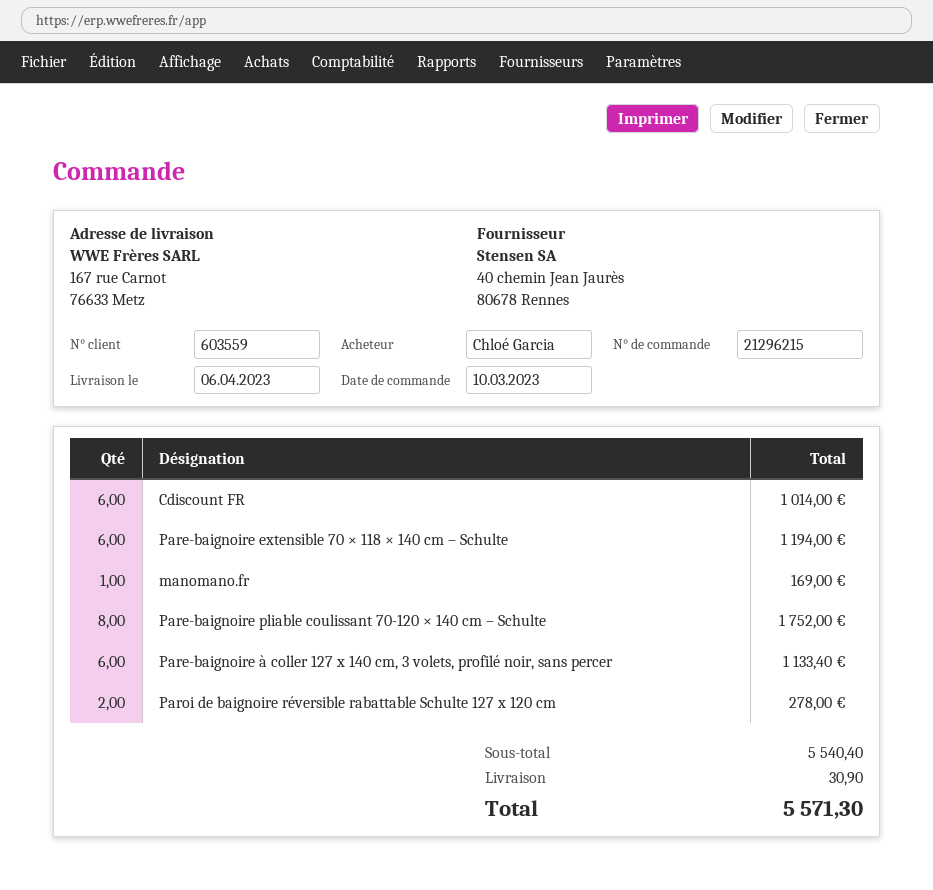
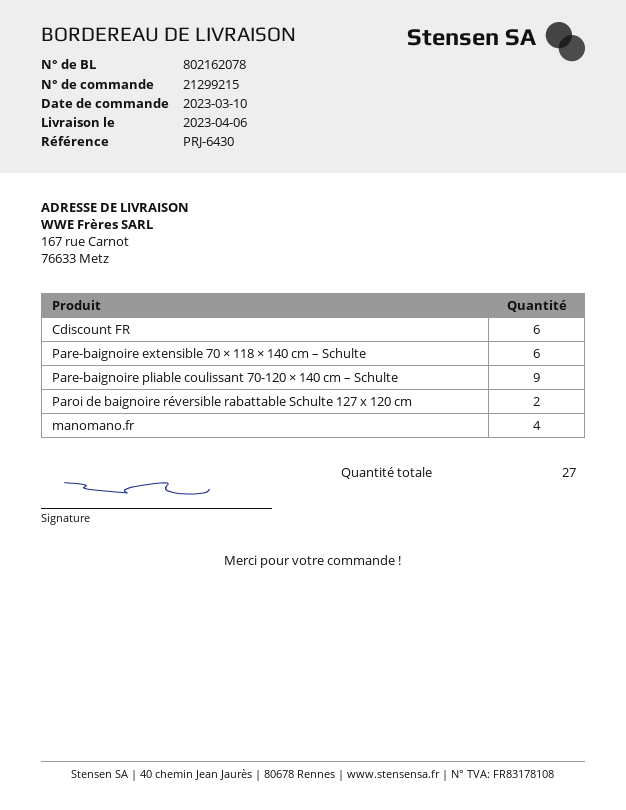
order number: 21296215 -> 21299215
manomano.fr: 1 -> 4
Pare-baignoire pliable coulissant 70-120 × 140 cm – Schulte: 8 -> 9
Pare-baignoire à coller 127 x 140 cm, 3 volets, profilé noir, sans percer: 6 -> none

